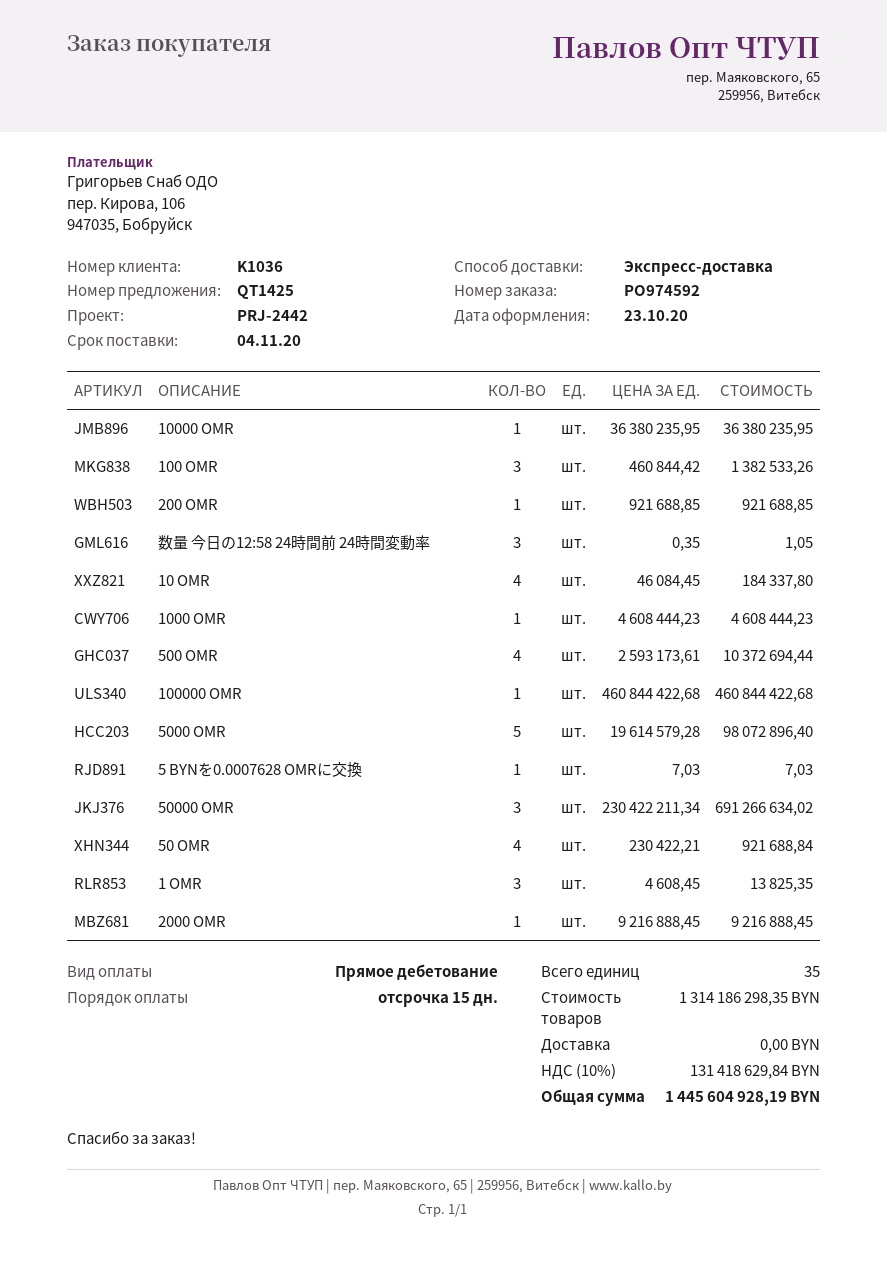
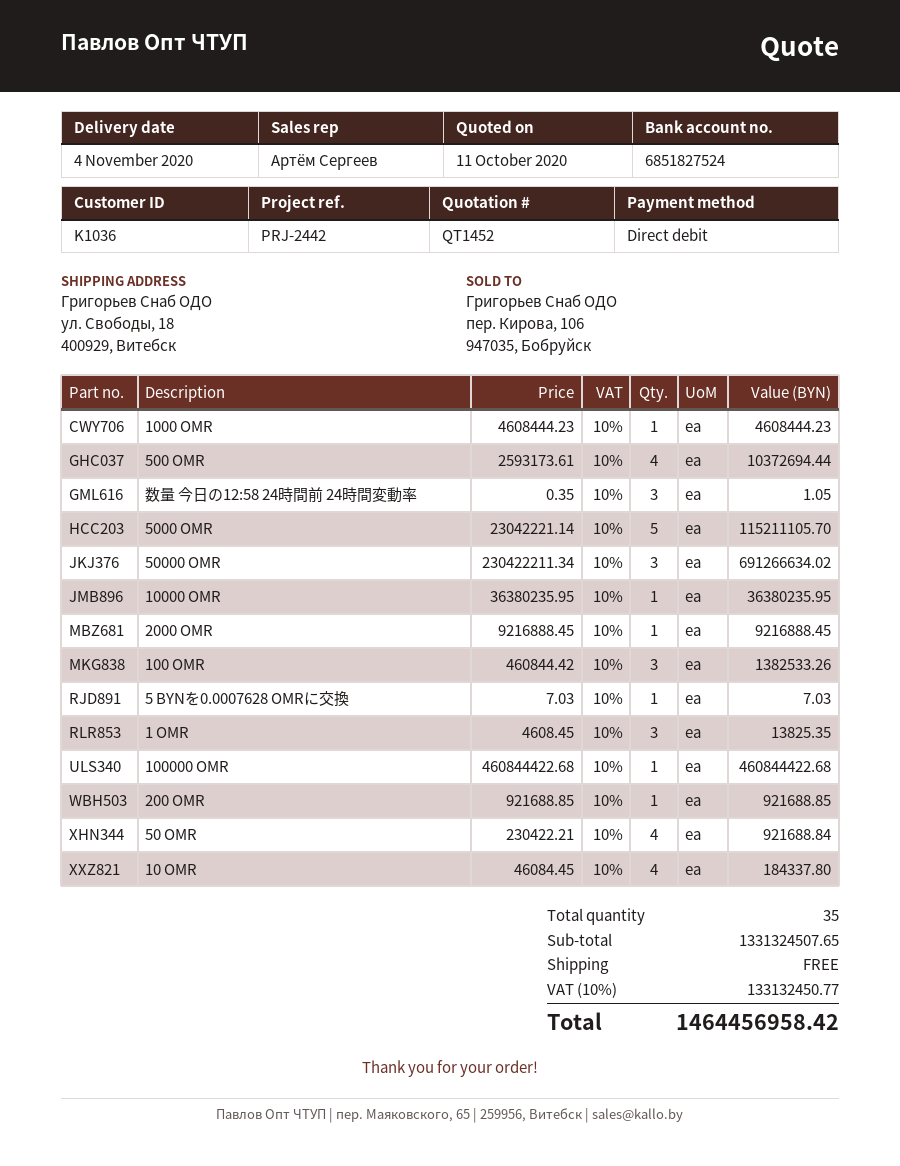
quote number: QT1425 -> QT1452
5000 OMR: 5 x 19614579.28 = 98072896.40 -> 5 x 23042221.14 = 115211105.70
subtotal: 1314186298.35 -> 1331324507.65
tax: 10% = 131418629.84 -> 10% = 133132450.77
total: 1445604928.19 -> 1464456958.42

